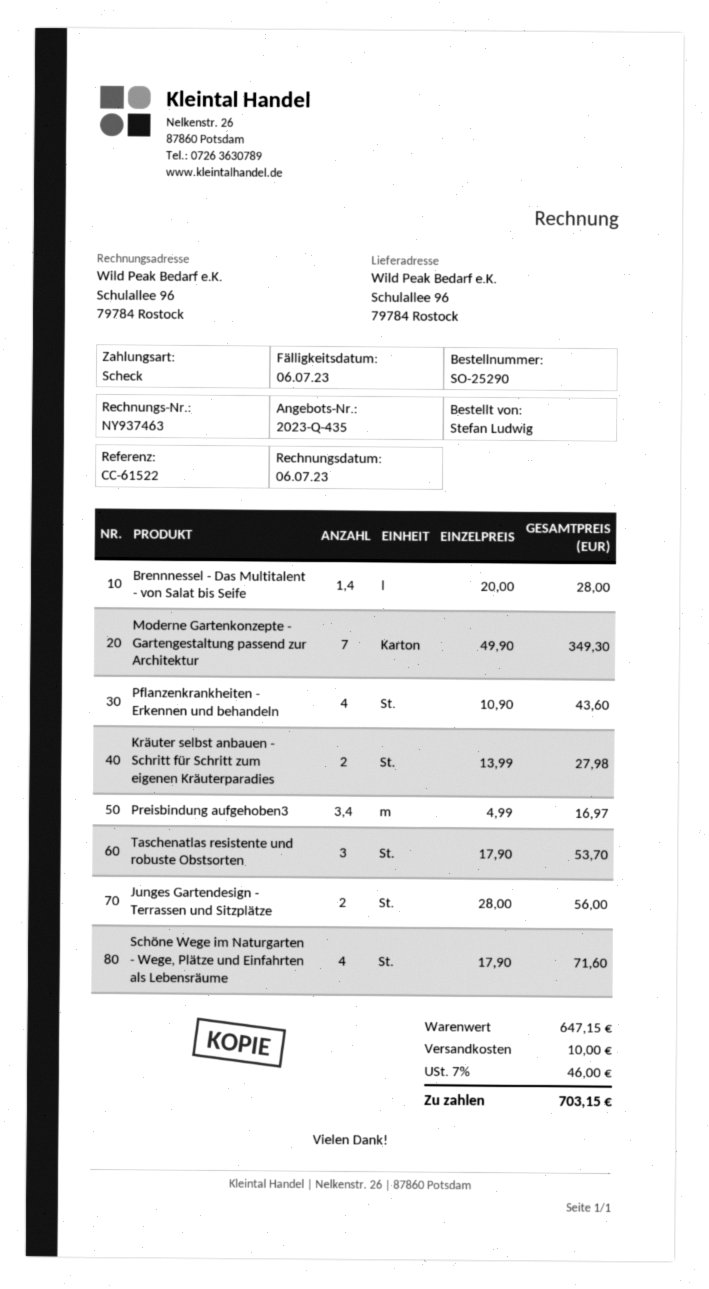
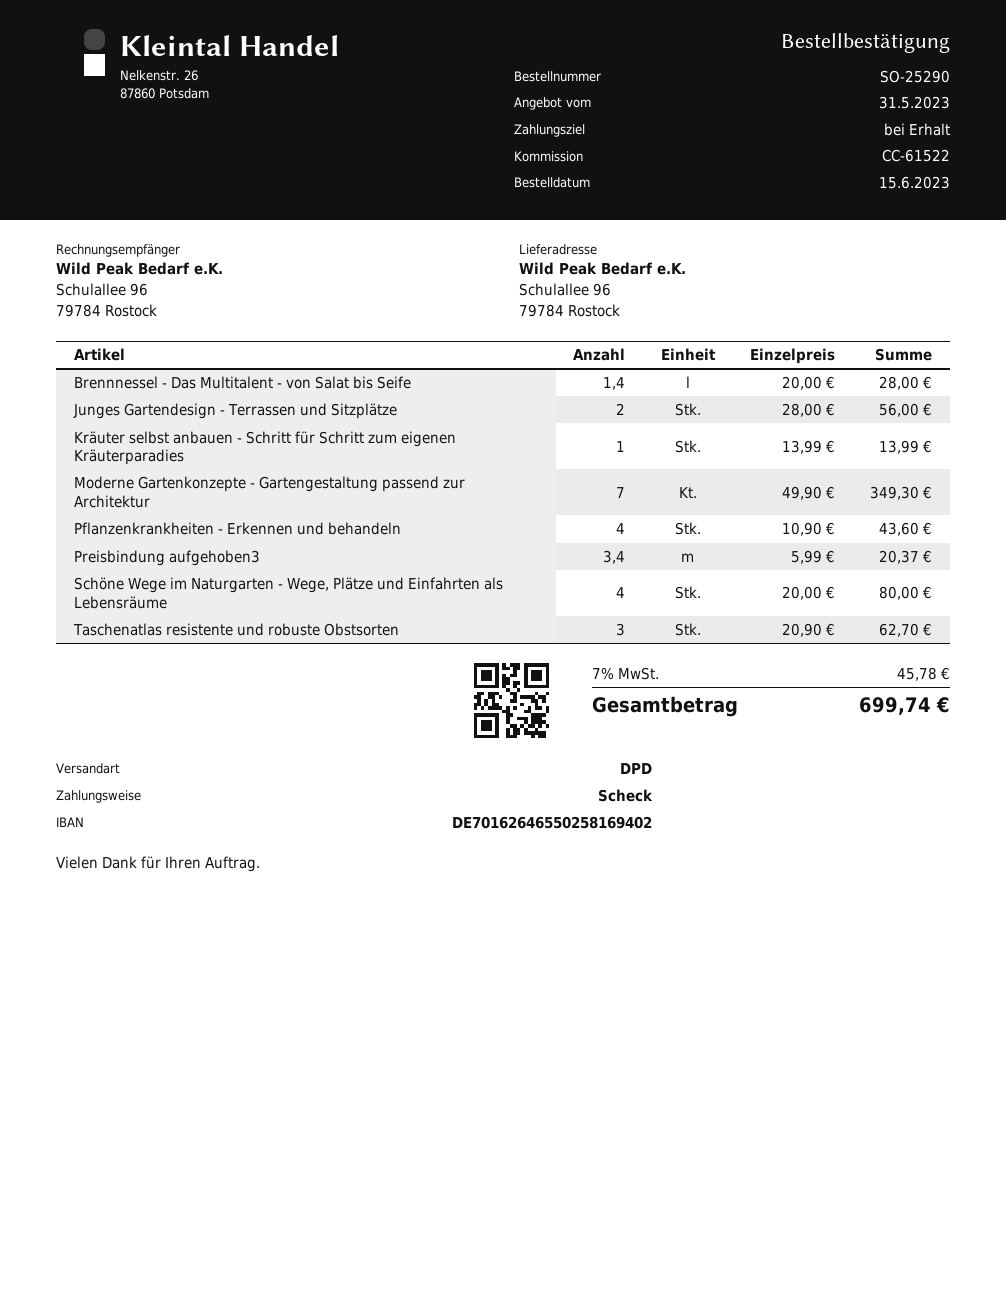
Kräuter selbst anbauen - Schritt für Schritt zum eigenen Kräuterparadies: 2 x 13.99 = 27.98 -> 1 x 13.99 = 13.99
Preisbindung aufgehoben3: 3.4 x 4.99 = 16.97 -> 3.4 x 5.99 = 20.37
Taschenatlas resistente und robuste Obstsorten: 3 x 17.90 = 53.70 -> 3 x 20.90 = 62.70
Schöne Wege im Naturgarten - Wege, Plätze und Einfahrten als Lebensräume: 4 x 17.90 = 71.60 -> 4 x 20.00 = 80.00
shipping: 10.00 -> none
tax: 7% = 46.00 -> 7% = 45.78
total: 703.15 -> 699.74

